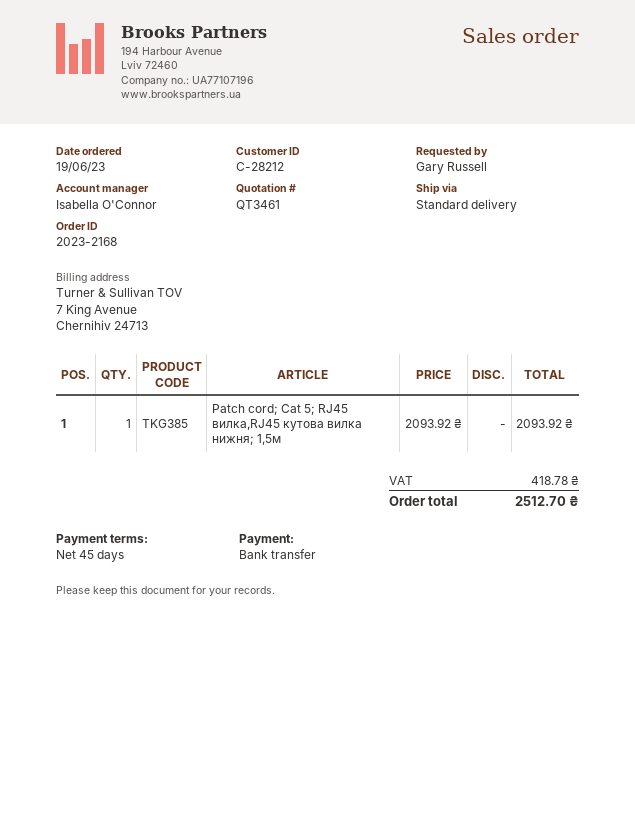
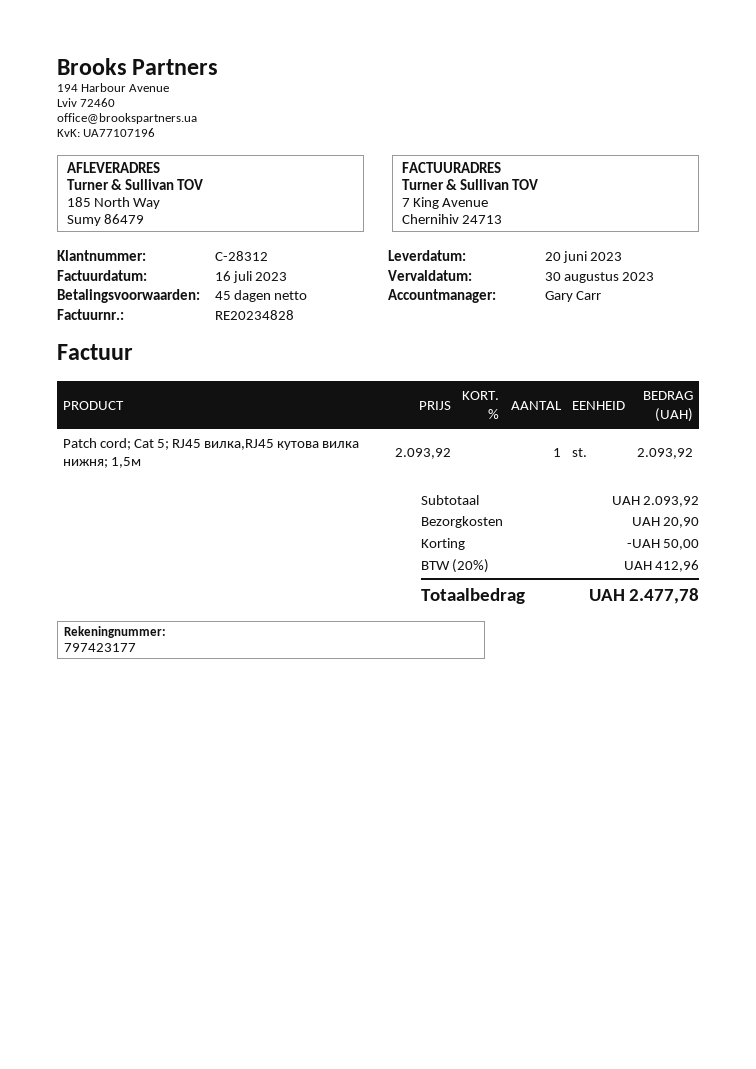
customer number: C-28212 -> C-28312
sales rep: Isabella O'Connor -> Gary Carr
discount: none -> 50.00
shipping: none -> 20.90
tax: 418.78 -> 412.96
total: 2512.70 -> 2477.78

